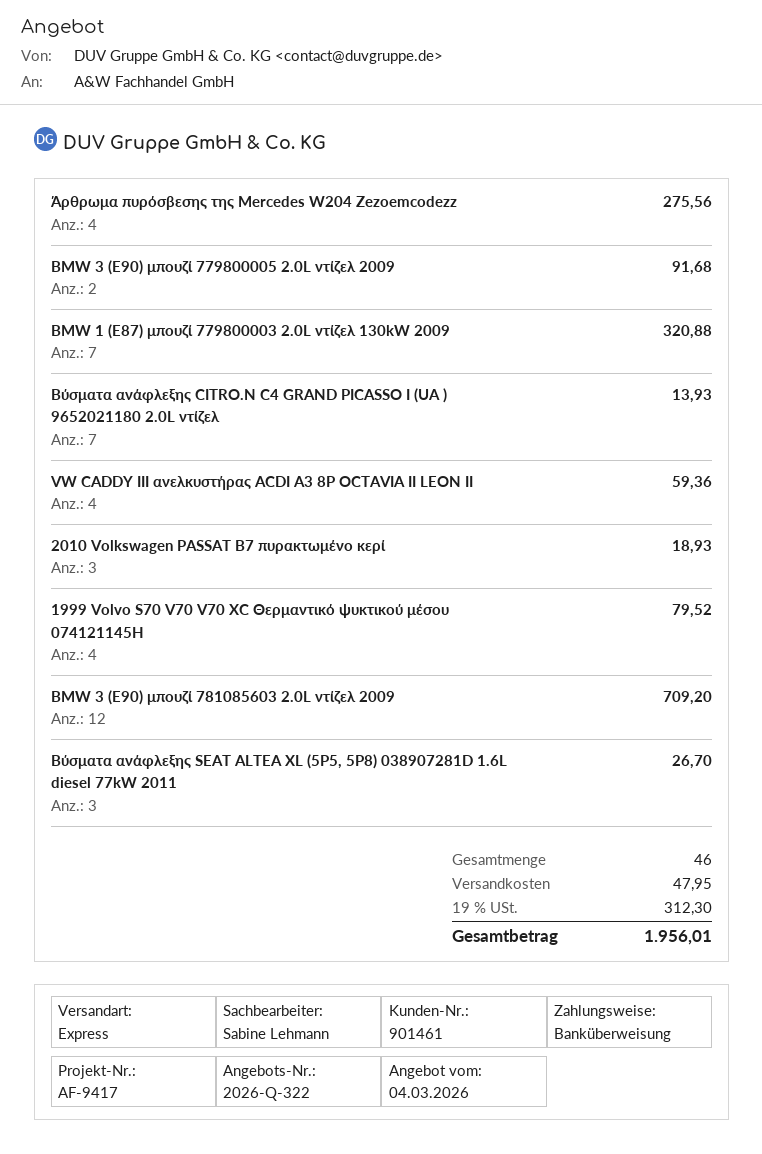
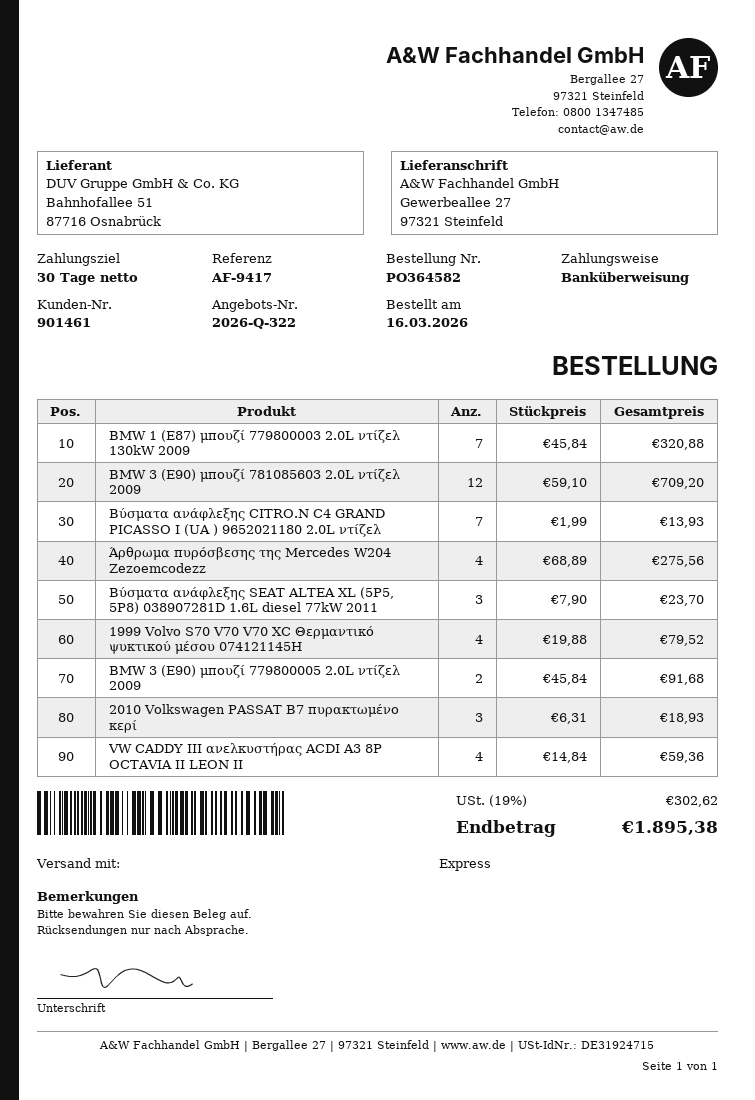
Βύσματα ανάφλεξης SEAT ALTEA XL (5P5, 5P8) 038907281D 1.6L diesel 77kW 2011: 3 for 26.70 -> 3 for 23.70
shipping: 47.95 -> none
tax: 19% = 312.30 -> 19% = 302.62
total: 1956.01 -> 1895.38

